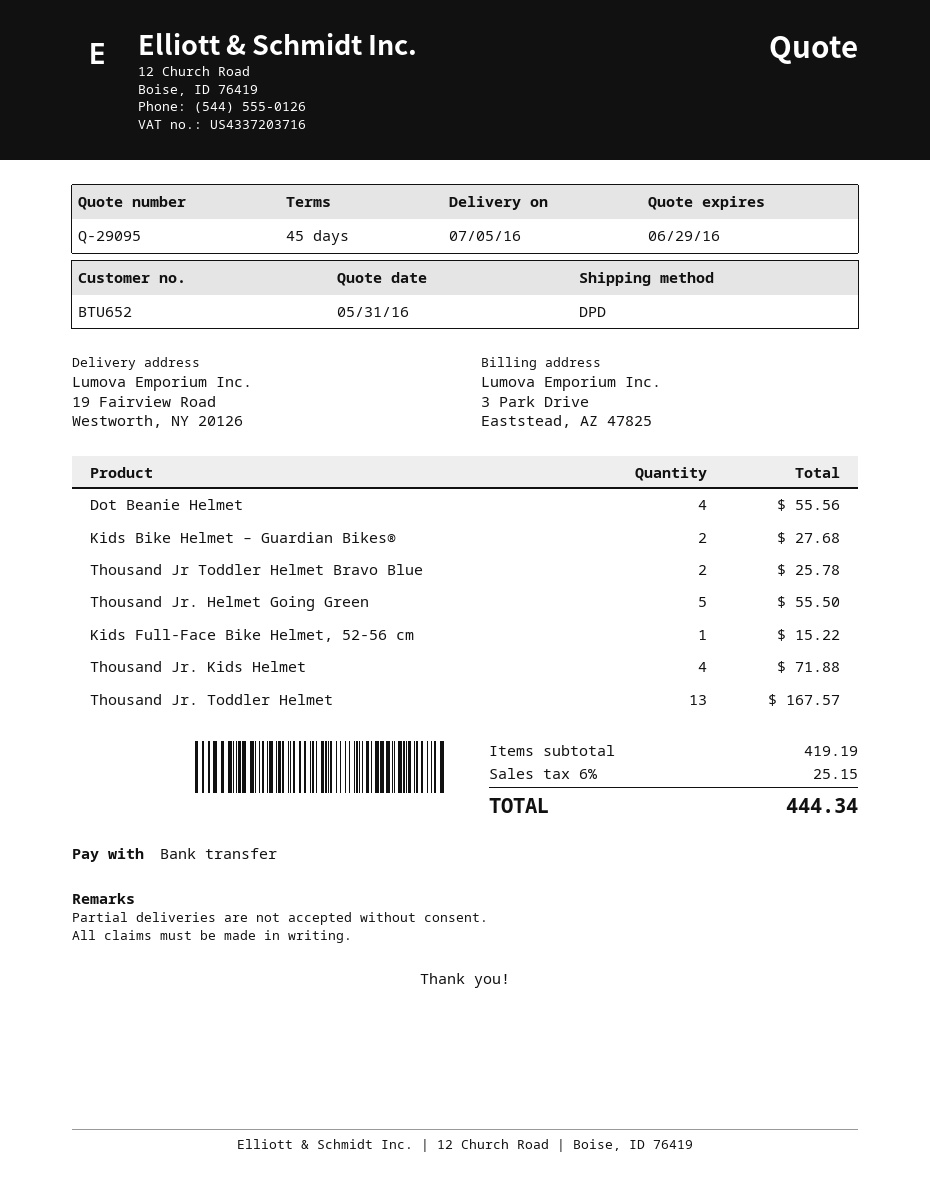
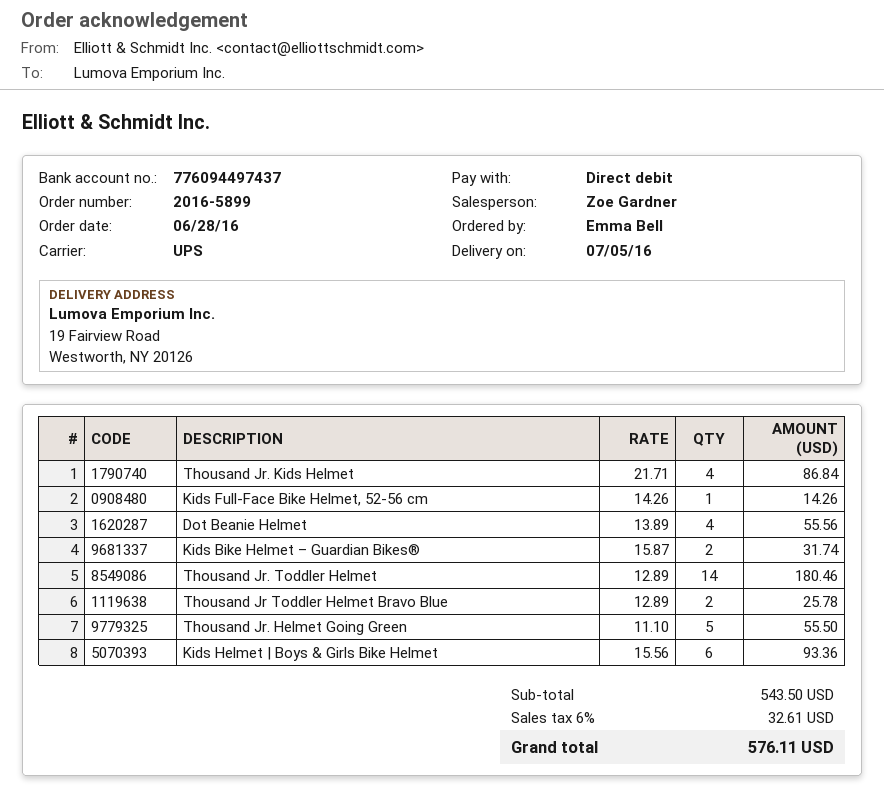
payment method: bank transfer -> direct debit
shipping method: DPD -> UPS
Kids Bike Helmet – Guardian Bikes®: 2 for 27.68 -> 2 for 31.74
Kids Full-Face Bike Helmet, 52-56 cm: 1 for 15.22 -> 1 for 14.26
Thousand Jr. Kids Helmet: 4 for 71.88 -> 4 for 86.84
Thousand Jr. Toddler Helmet: 13 for 167.57 -> 14 for 180.46
Kids Helmet | Boys & Girls Bike Helmet: none -> 6 for 93.36
subtotal: 419.19 -> 543.50
tax: 6% = 25.15 -> 6% = 32.61
total: 444.34 -> 576.11

